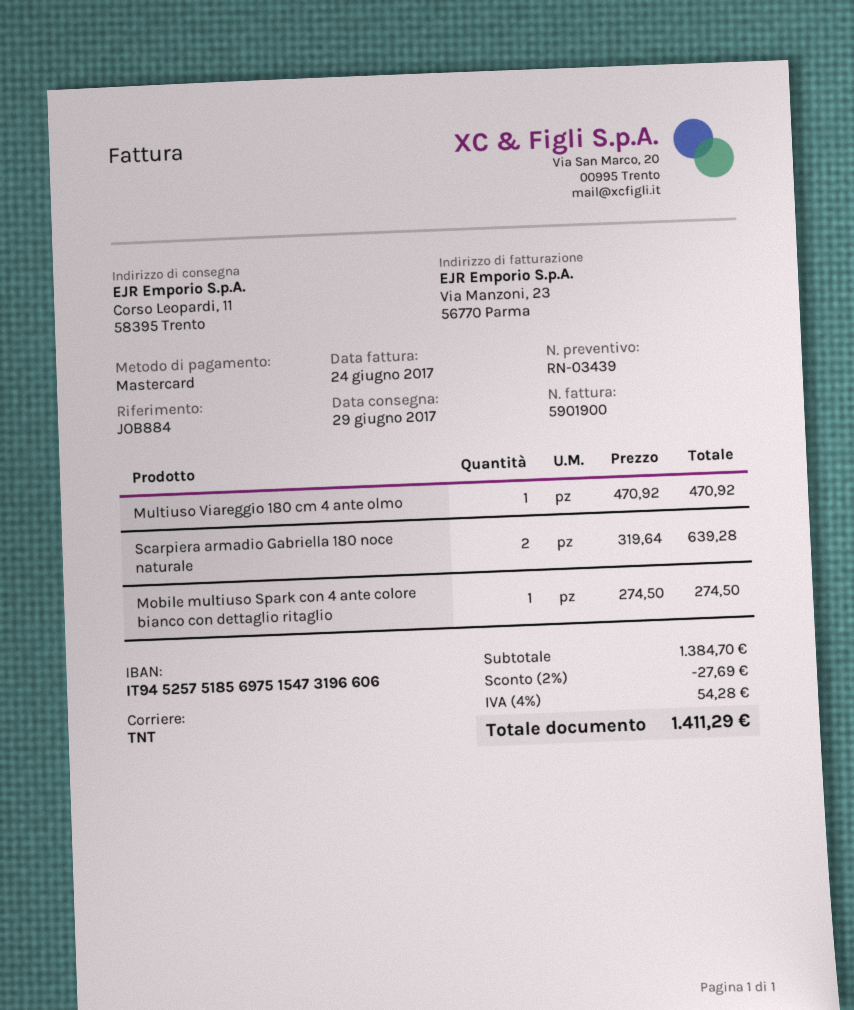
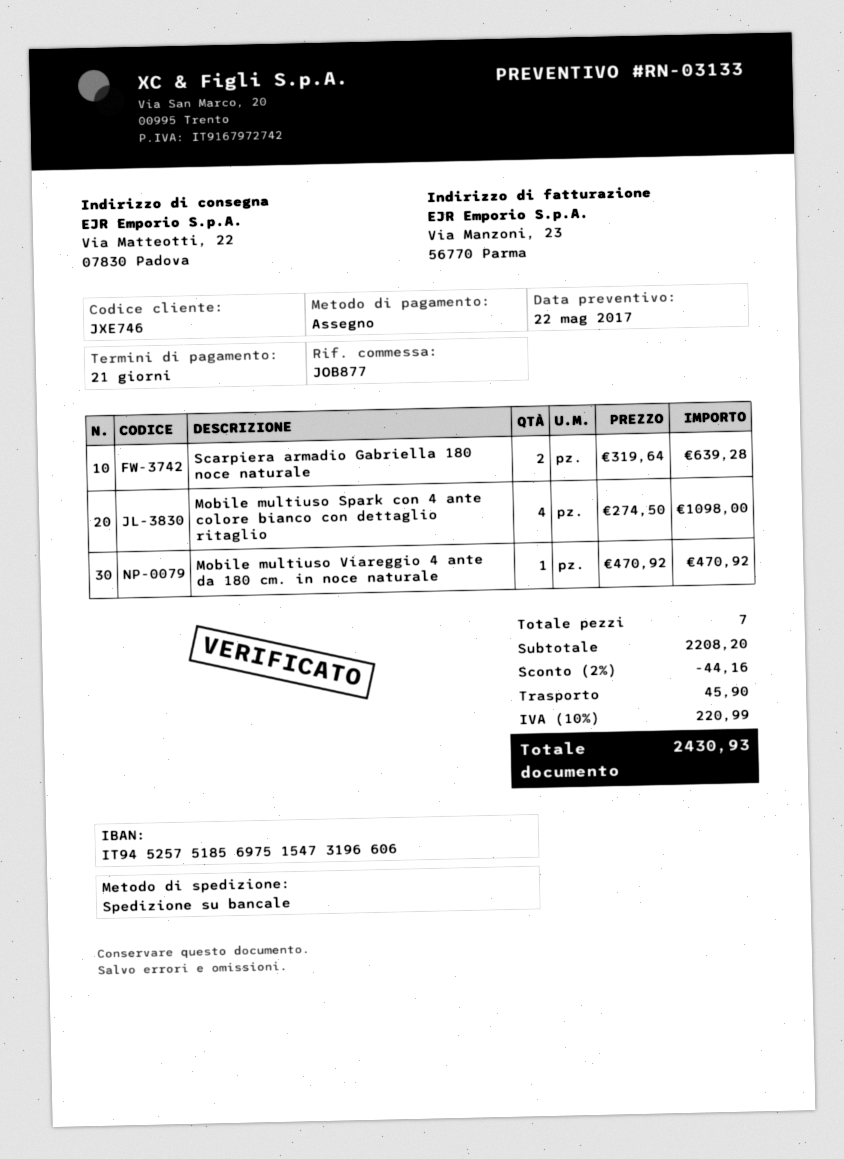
quote number: RN-03439 -> RN-03133
reference: JOB884 -> JOB877
payment method: Mastercard -> cheque
shipping method: TNT -> pallet freight
ship to: Corso Leopardi, 11, 58395 Trento -> Via Matteotti, 22, 07830 Padova
Multiuso Viareggio 180 cm 4 ante olmo: 1 x 470.92 = 470.92 -> none
Mobile multiuso Spark con 4 ante colore bianco con dettaglio ritaglio: 1 x 274.50 = 274.50 -> 4 x 274.50 = 1098.00
Mobile multiuso Viareggio 4 ante da 180 cm. in noce naturale: none -> 1 x 470.92 = 470.92
subtotal: 1384.70 -> 2208.20
discount: 2% = 27.69 -> 2% = 44.16
shipping: none -> 45.90
tax: 4% = 54.28 -> 10% = 220.99
total: 1411.29 -> 2430.93

